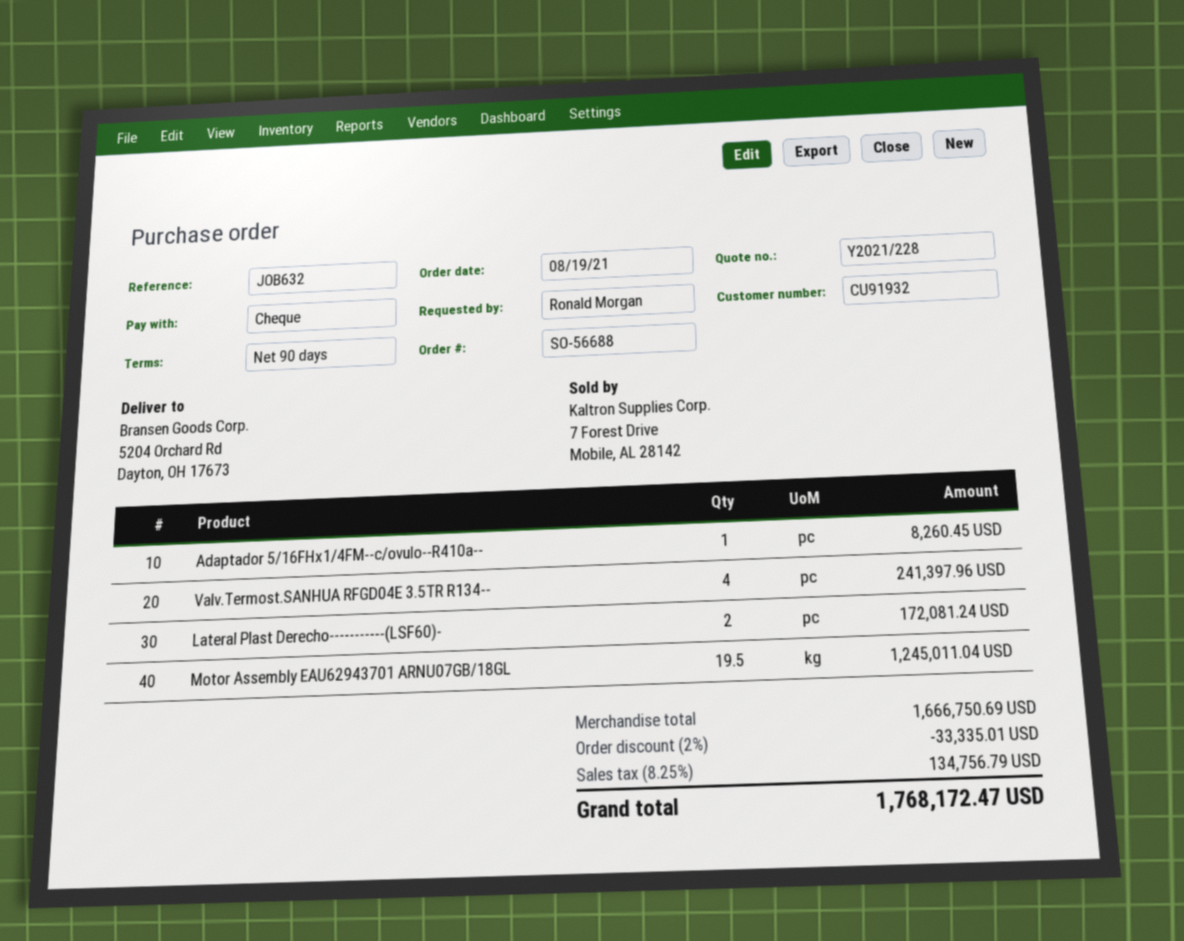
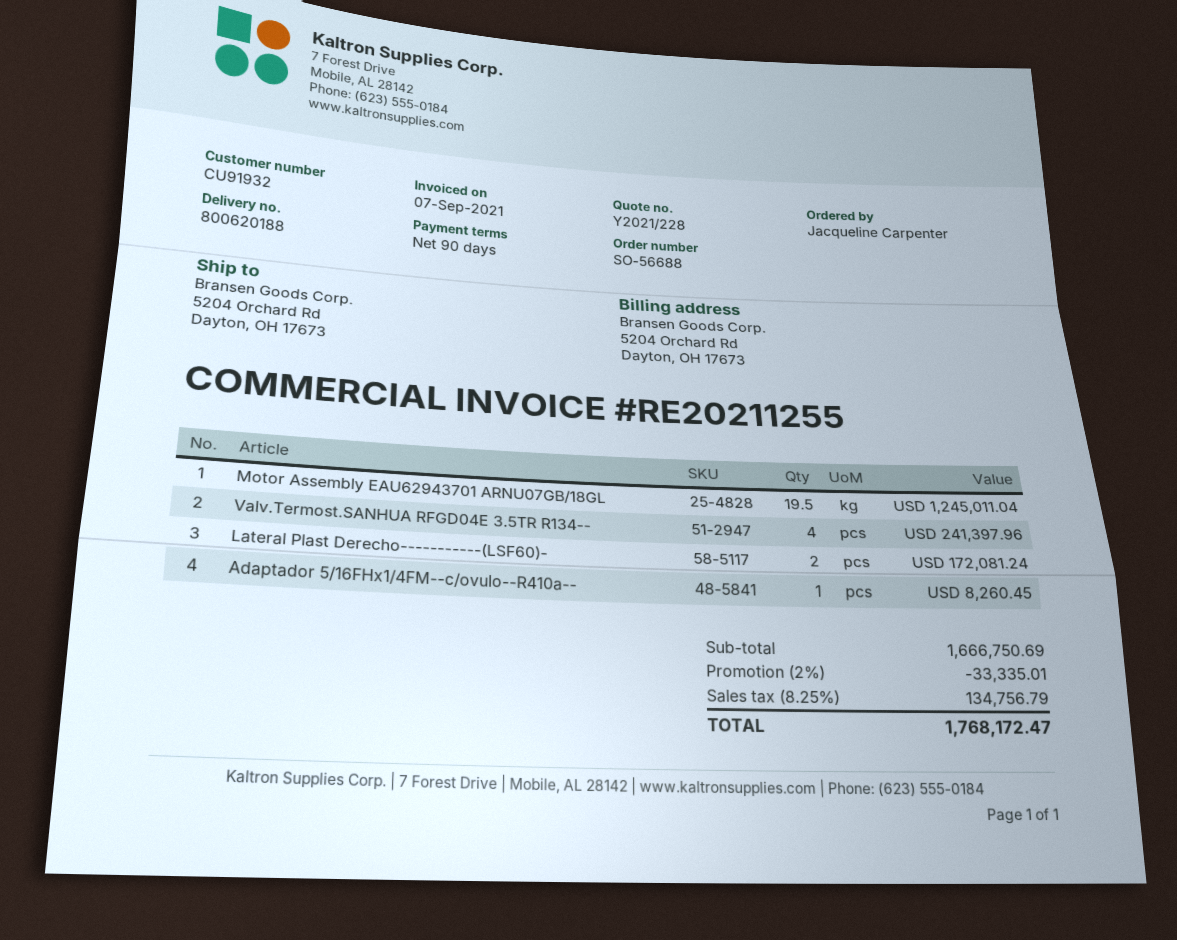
ordered by: Ronald Morgan -> Jacqueline Carpenter

